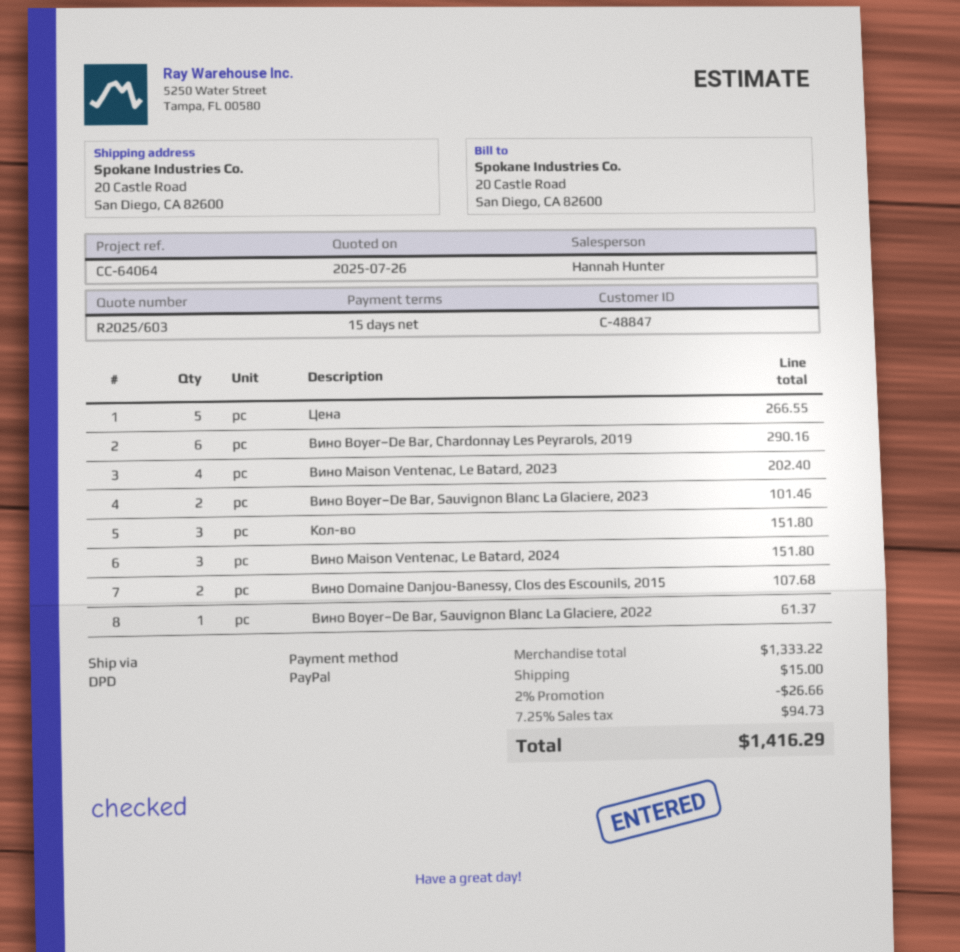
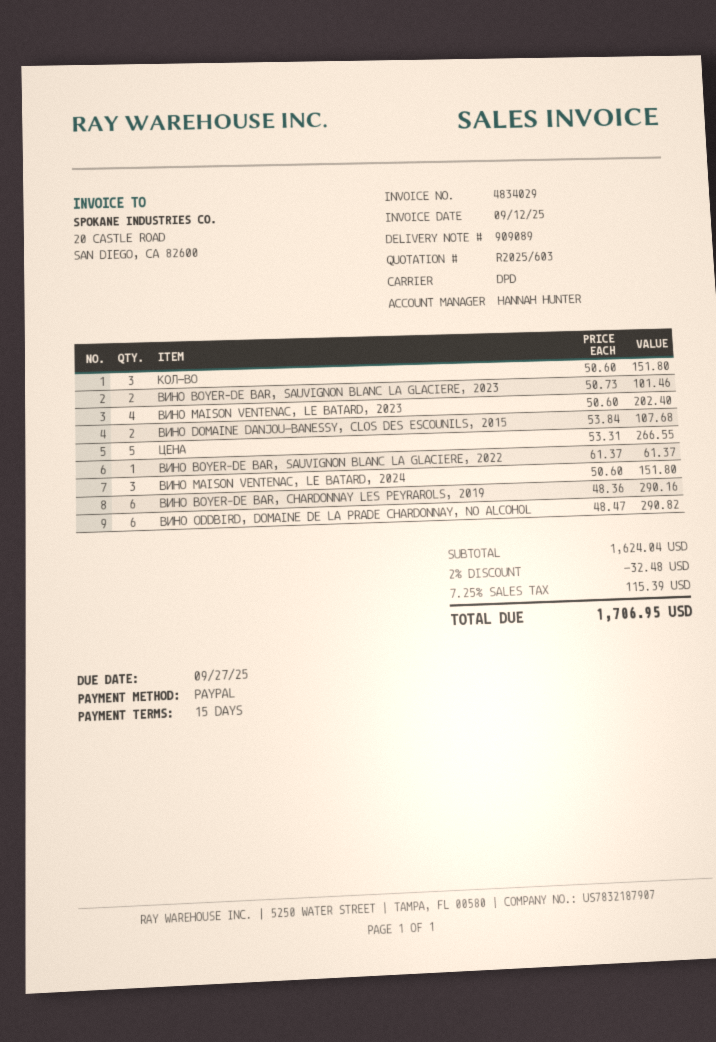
ВИНО ODDBIRD, DOMAINE DE LA PRADE CHARDONNAY, NO ALCOHOL: none -> 6 for 290.82
subtotal: 1333.22 -> 1624.04
discount: 2% = 26.66 -> 2% = 32.48
shipping: 15.00 -> none
tax: 7.25% = 94.73 -> 7.25% = 115.39
total: 1416.29 -> 1706.95

